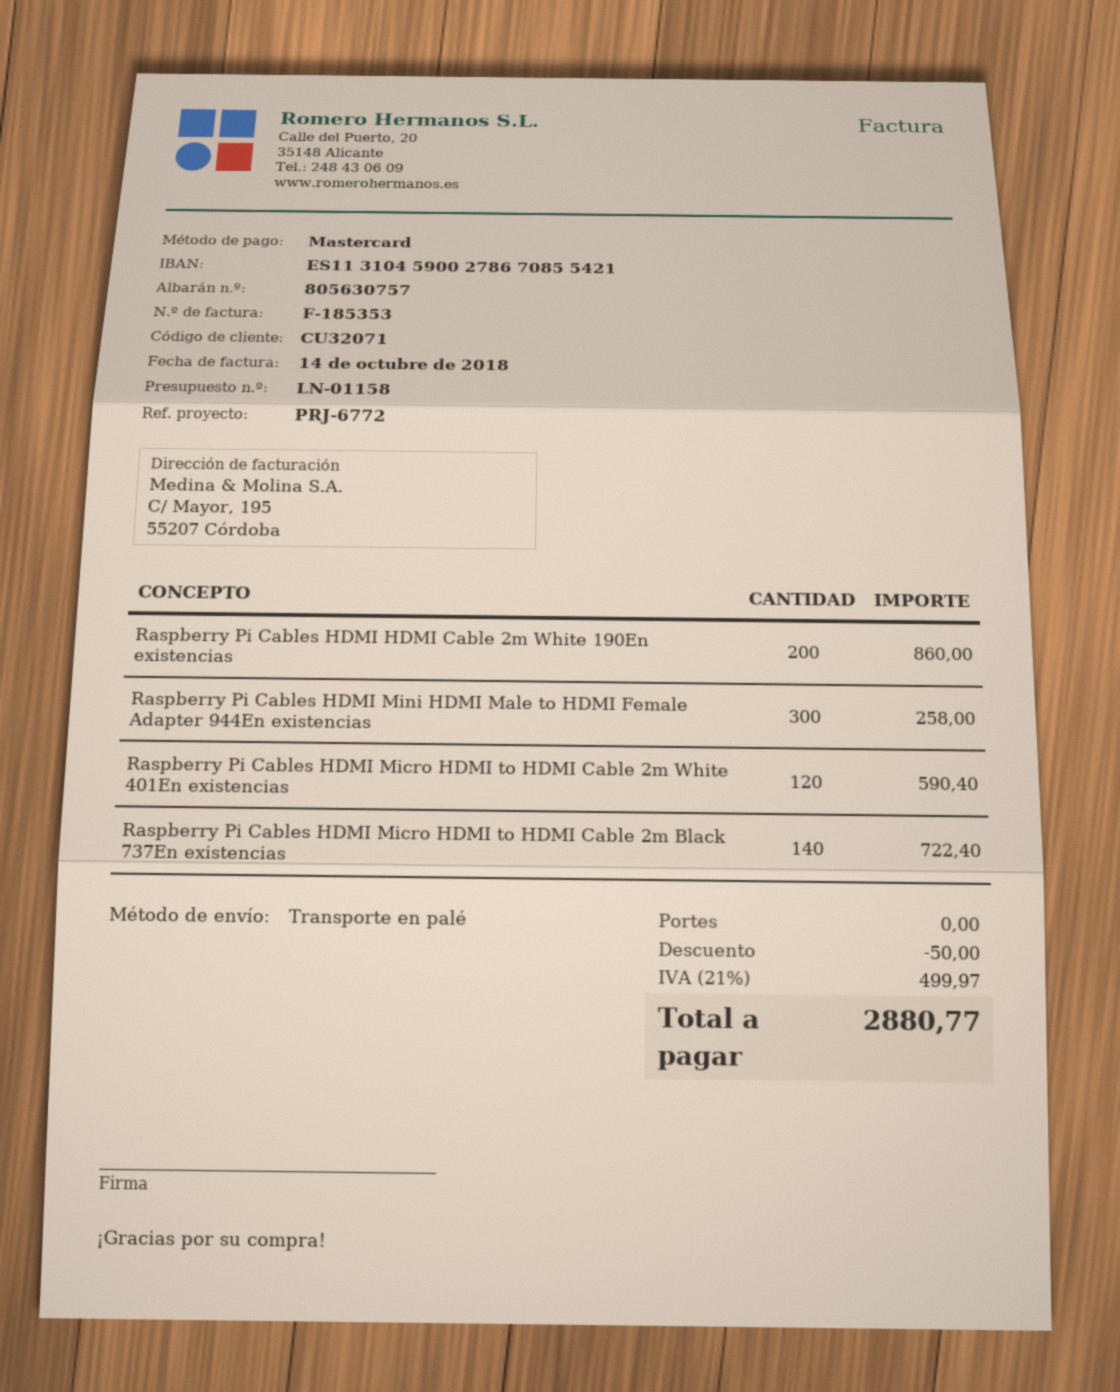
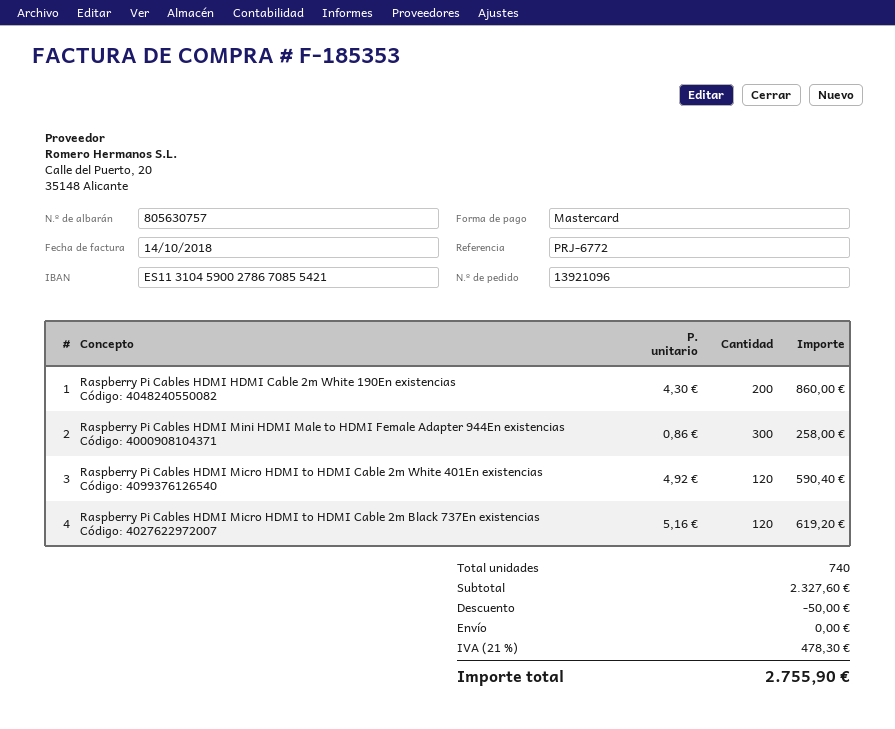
Raspberry Pi Cables HDMI Micro HDMI to HDMI Cable 2m Black 737En existencias: 140 for 722.40 -> 120 for 619.20
tax: 21% = 499.97 -> 21% = 478.30
total: 2880.77 -> 2755.90

